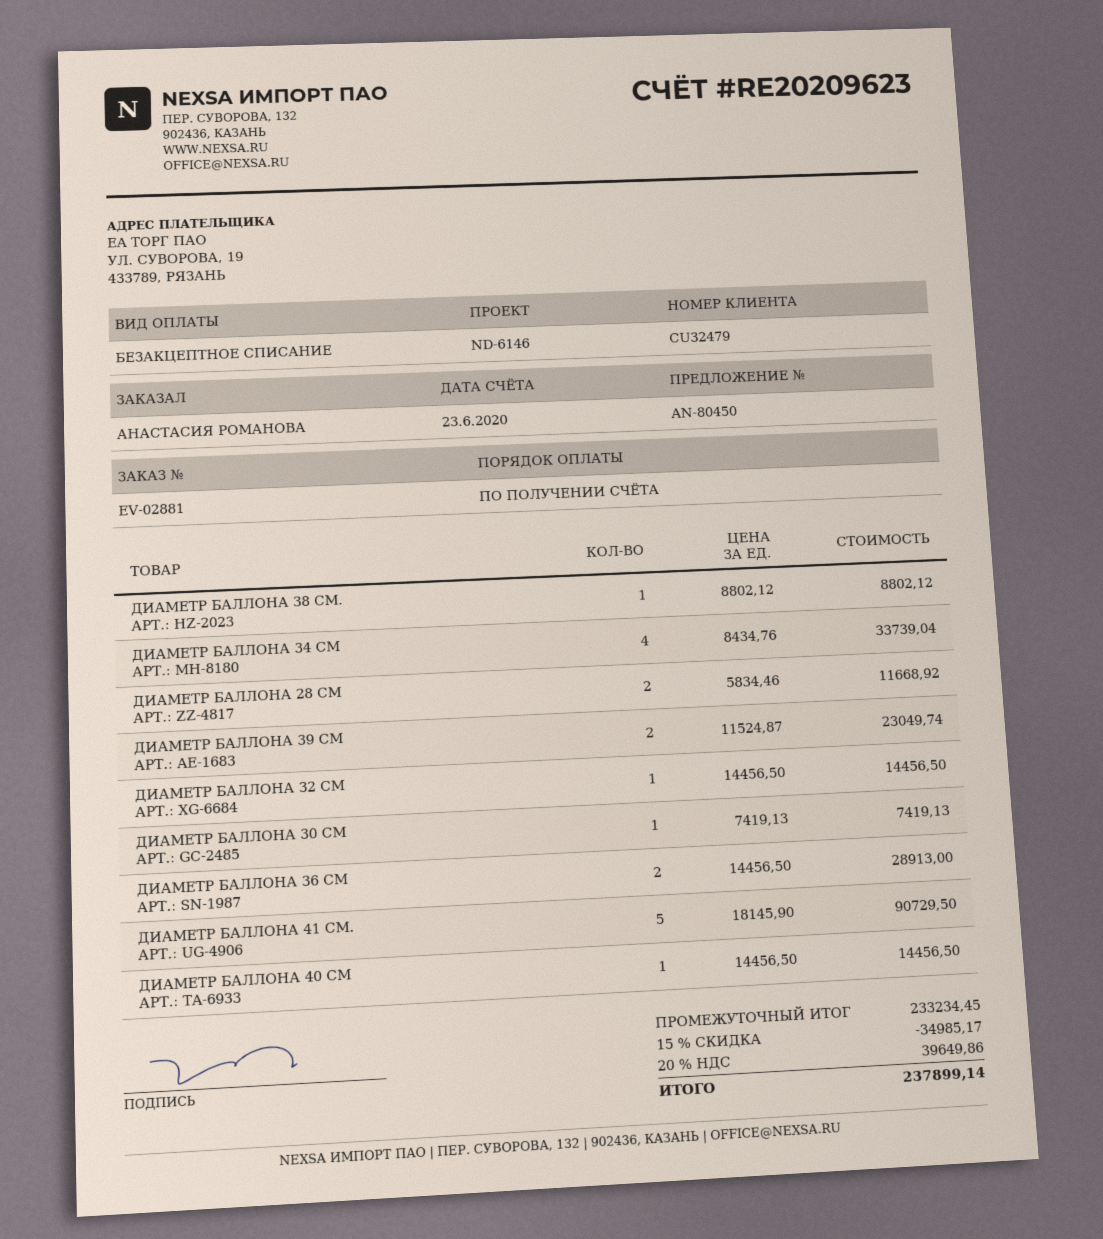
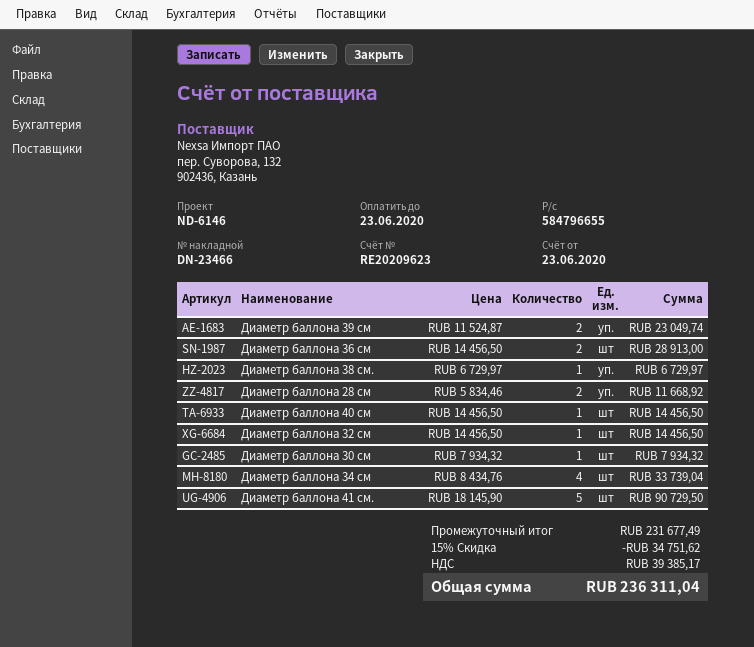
ДИАМЕТР БАЛЛОНА 38 СМ.: 1 x 8802.12 = 8802.12 -> 1 x 6729.97 = 6729.97
ДИАМЕТР БАЛЛОНА 30 СМ: 1 x 7419.13 = 7419.13 -> 1 x 7934.32 = 7934.32
subtotal: 233234.45 -> 231677.49
discount: 15% = 34985.17 -> 15% = 34751.62
tax: 39649.86 -> 39385.17
total: 237899.14 -> 236311.04

